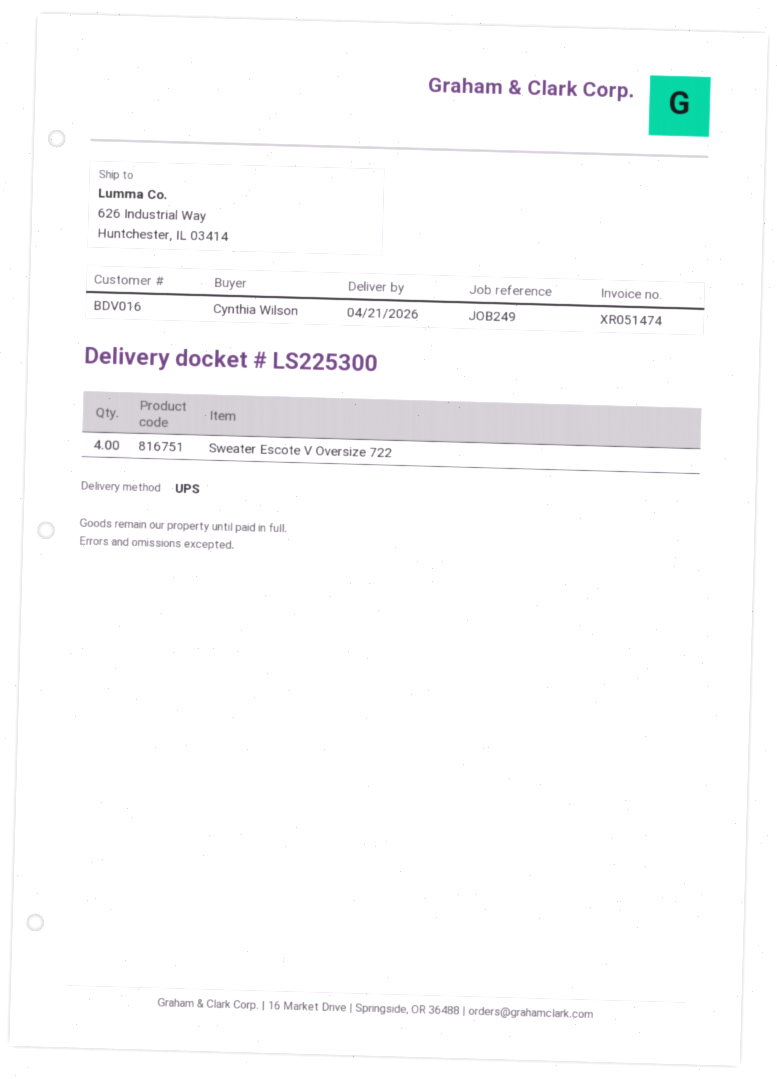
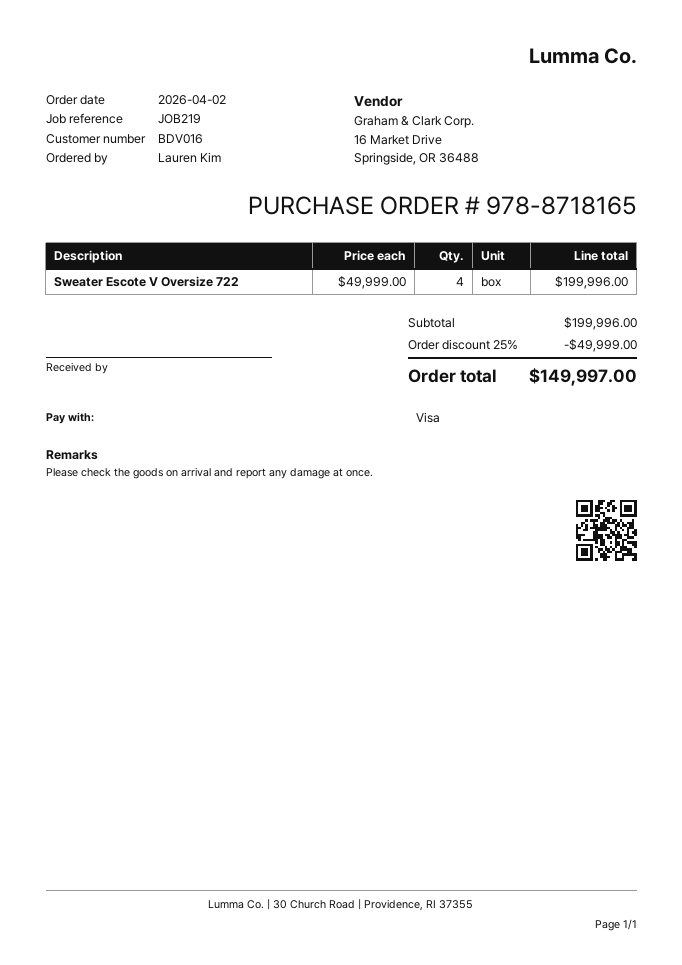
reference: JOB249 -> JOB219
ordered by: Cynthia Wilson -> Lauren Kim

